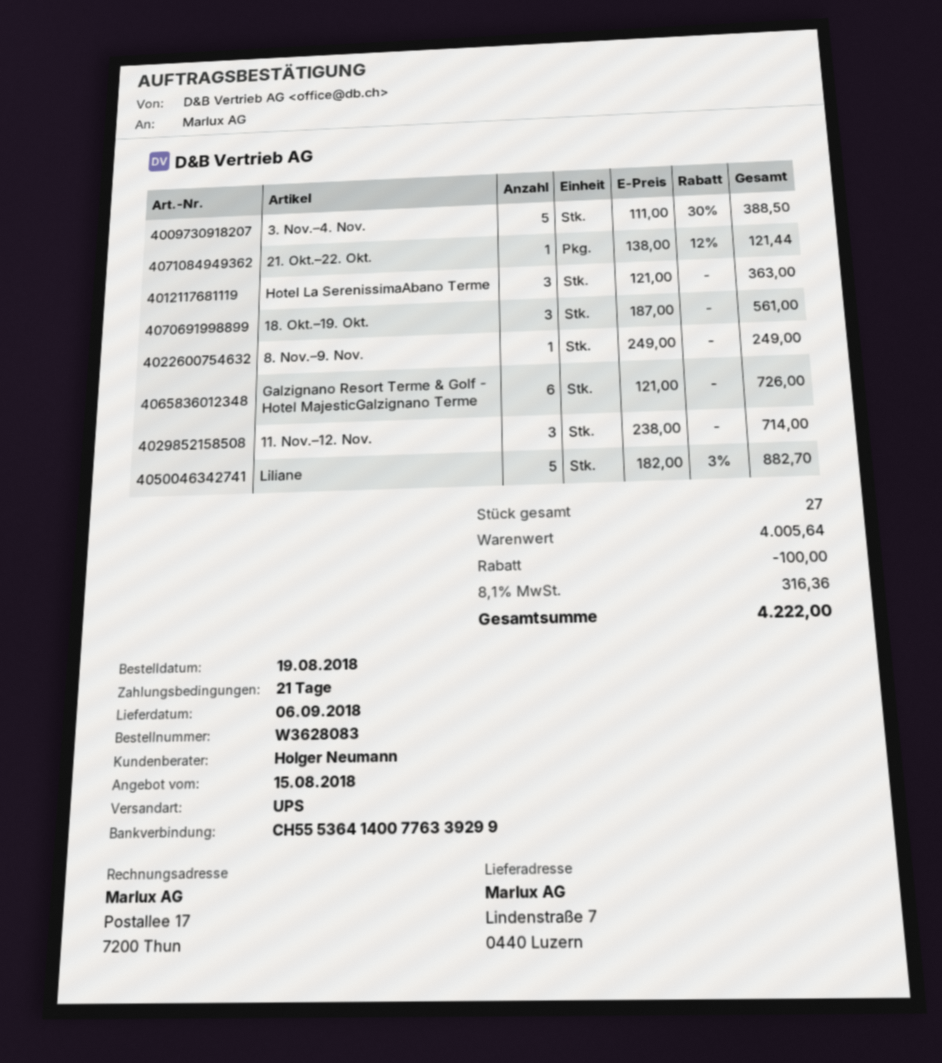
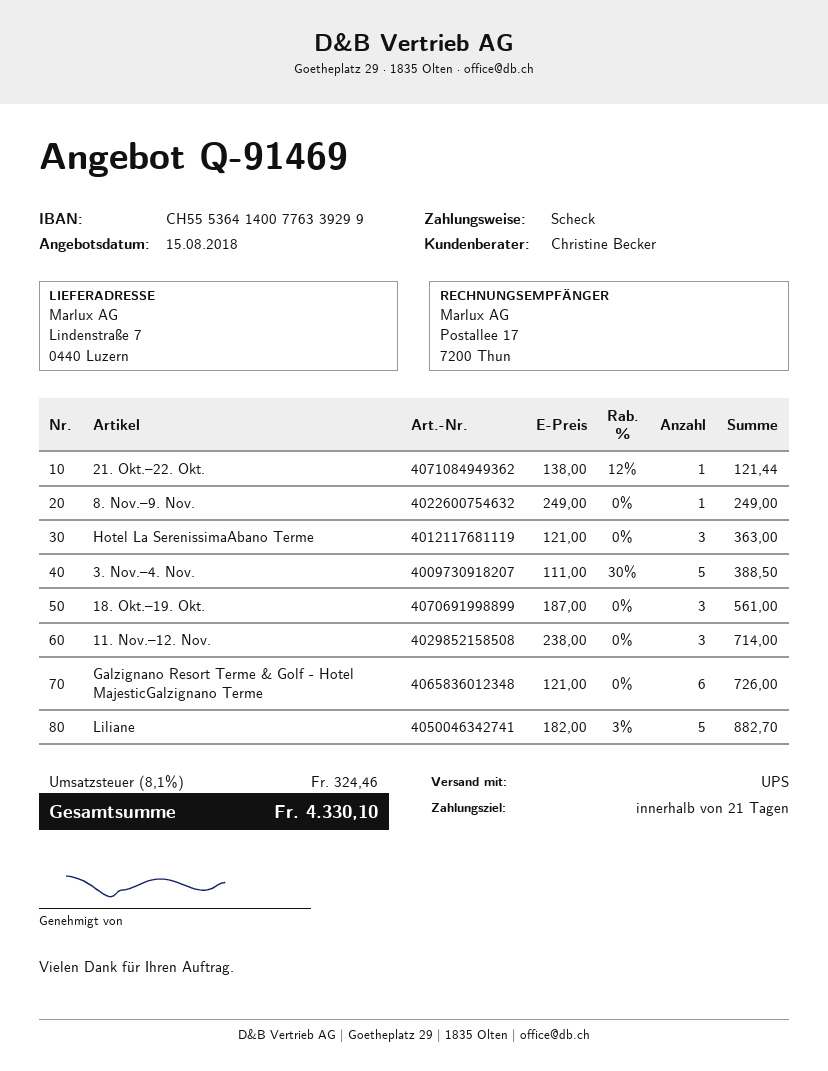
sales rep: Holger Neumann -> Christine Becker
discount: 100.00 -> none
tax: 8.1% = 316.36 -> 8.1% = 324.46
total: 4222.00 -> 4330.10

